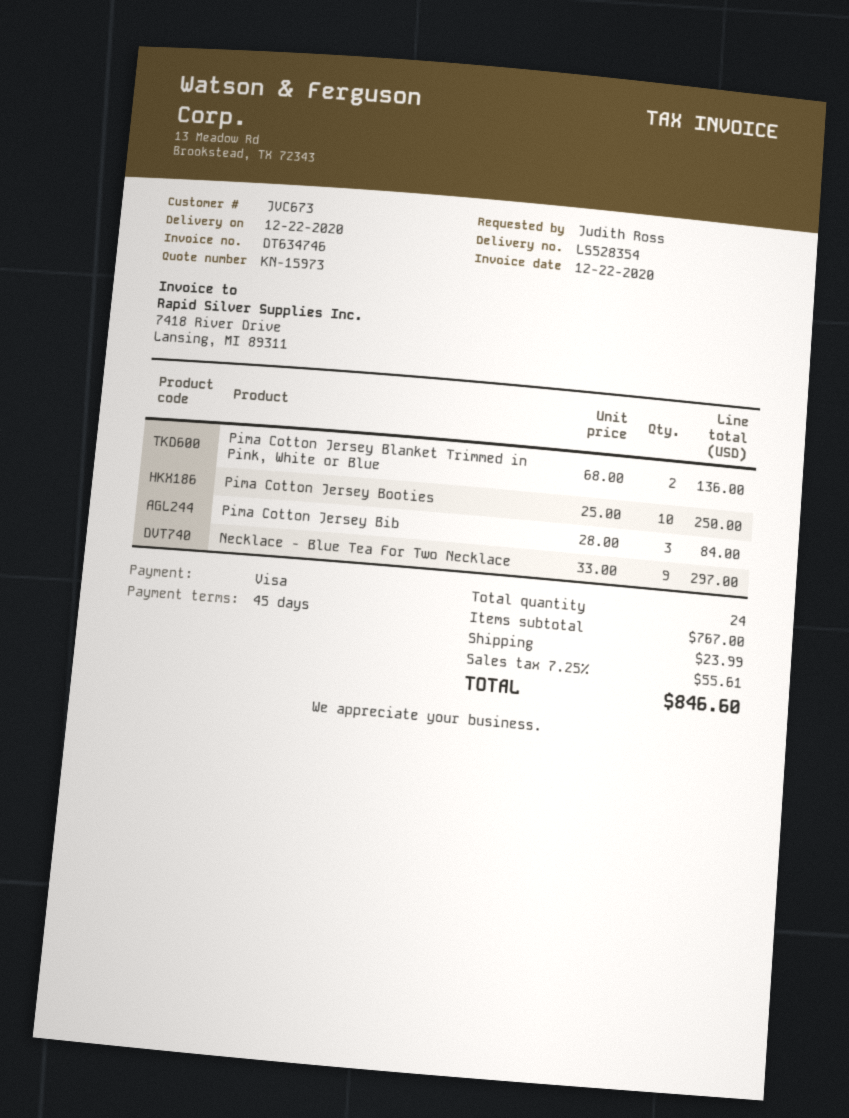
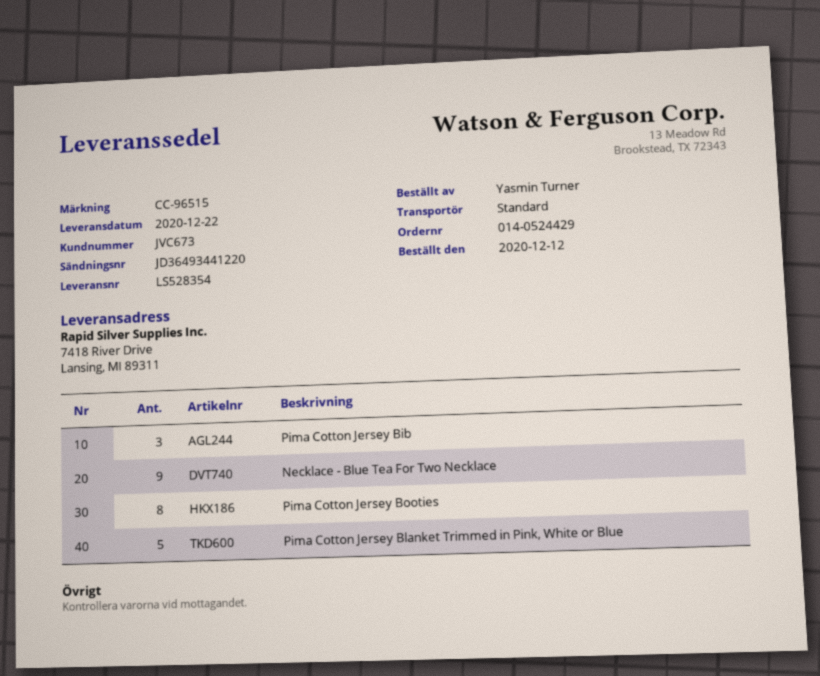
ordered by: Judith Ross -> Yasmin Turner
Pima Cotton Jersey Blanket Trimmed in Pink, White or Blue: 2 -> 5
Pima Cotton Jersey Booties: 10 -> 8

